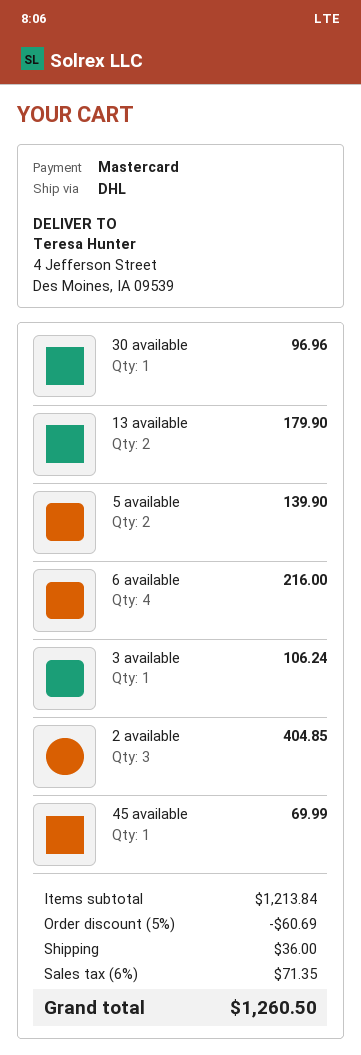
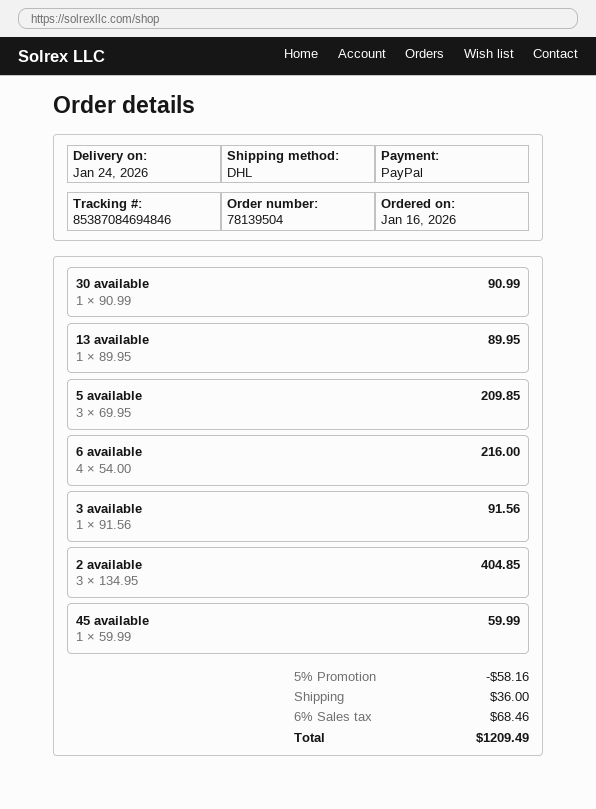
payment method: Mastercard -> PayPal
30 available: 1 for 96.96 -> 1 for 90.99
13 available: 2 for 179.90 -> 1 for 89.95
5 available: 2 for 139.90 -> 3 for 209.85
3 available: 1 for 106.24 -> 1 for 91.56
45 available: 1 for 69.99 -> 1 for 59.99
discount: 5% = 60.69 -> 5% = 58.16
tax: 6% = 71.35 -> 6% = 68.46
total: 1260.50 -> 1209.49

